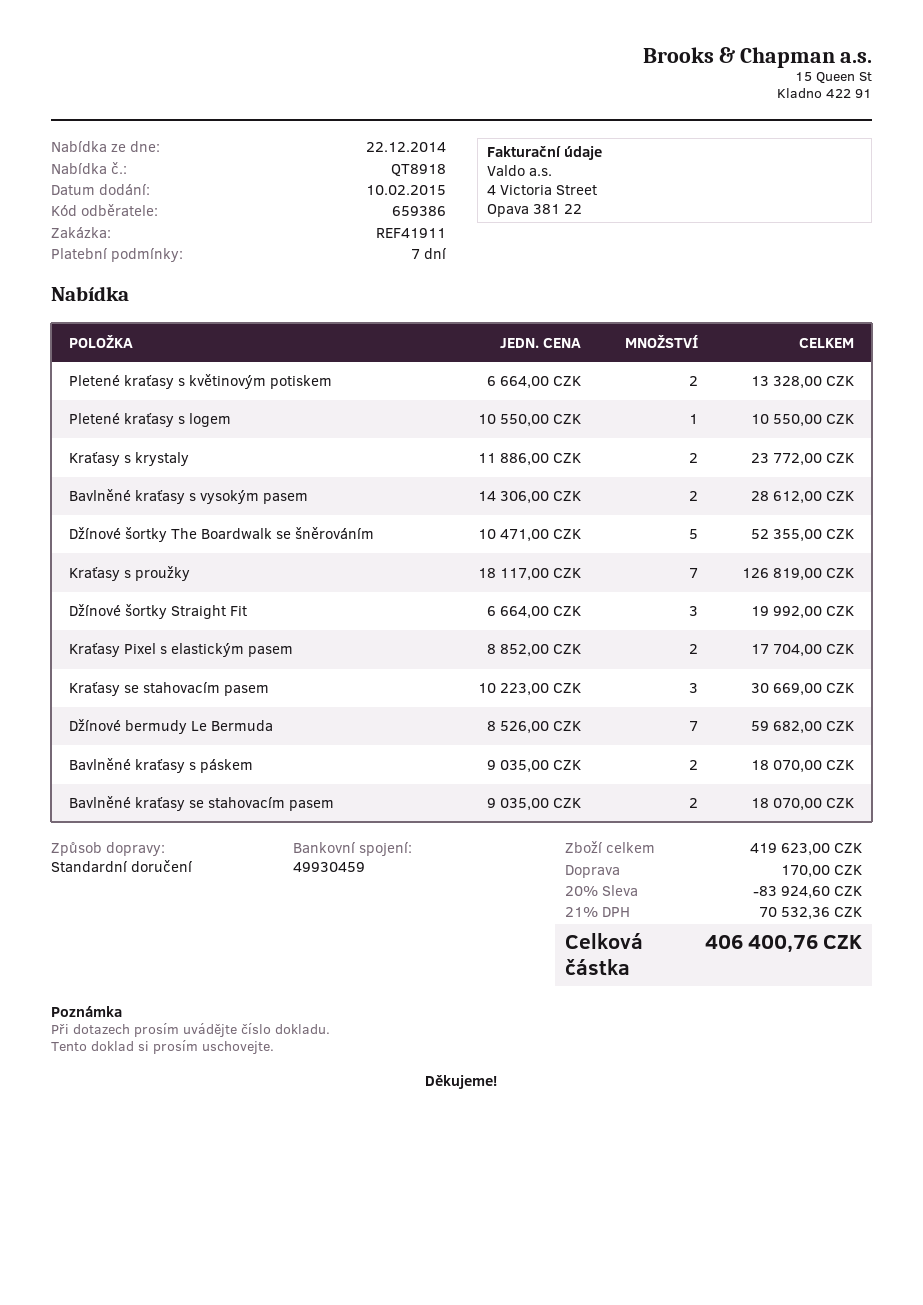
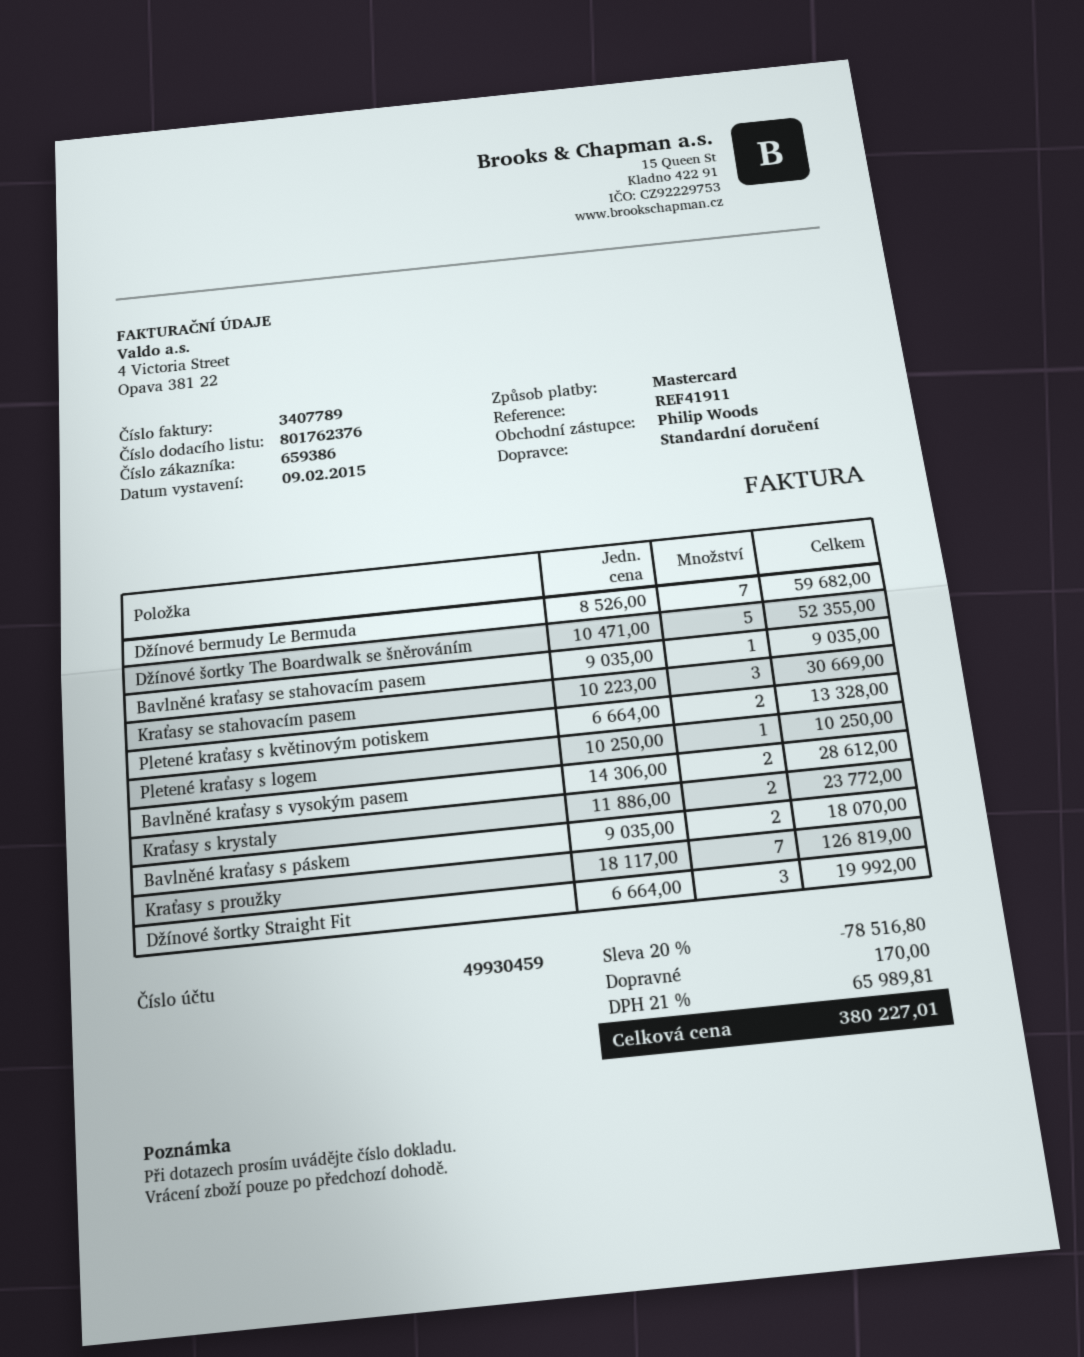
Pletené kraťasy s logem: 1 x 10550.00 = 10550.00 -> 1 x 10250.00 = 10250.00
Kraťasy Pixel s elastickým pasem: 2 x 8852.00 = 17704.00 -> none
Bavlněné kraťasy se stahovacím pasem: 2 x 9035.00 = 18070.00 -> 1 x 9035.00 = 9035.00
discount: 20% = 83924.60 -> 20% = 78516.80
tax: 21% = 70532.36 -> 21% = 65989.81
total: 406400.76 -> 380227.01

